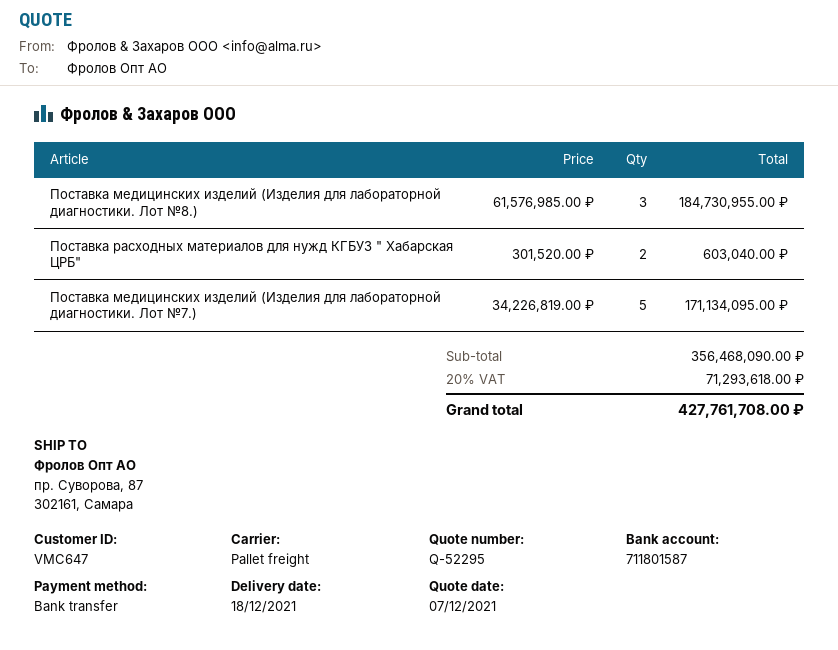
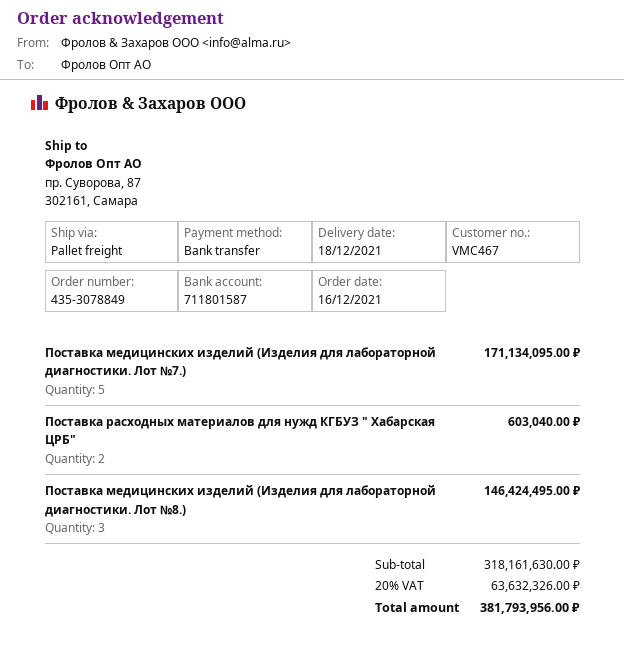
customer number: VMC647 -> VMC467
Поставка медицинских изделий (Изделия для лабораторной диагностики. Лот №8.): 3 for 184730955.00 -> 3 for 146424495.00
subtotal: 356468090.00 -> 318161630.00
tax: 20% = 71293618.00 -> 20% = 63632326.00
total: 427761708.00 -> 381793956.00

